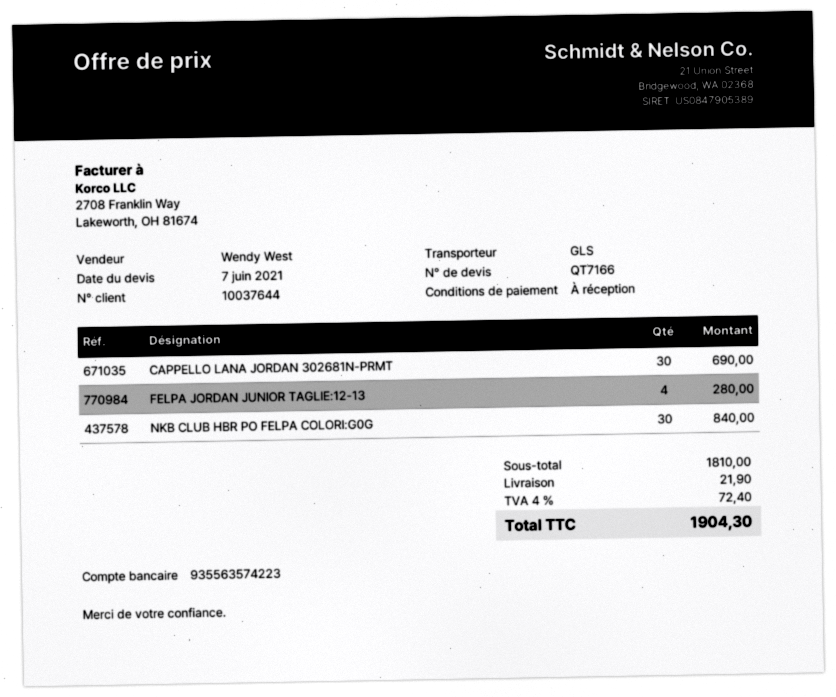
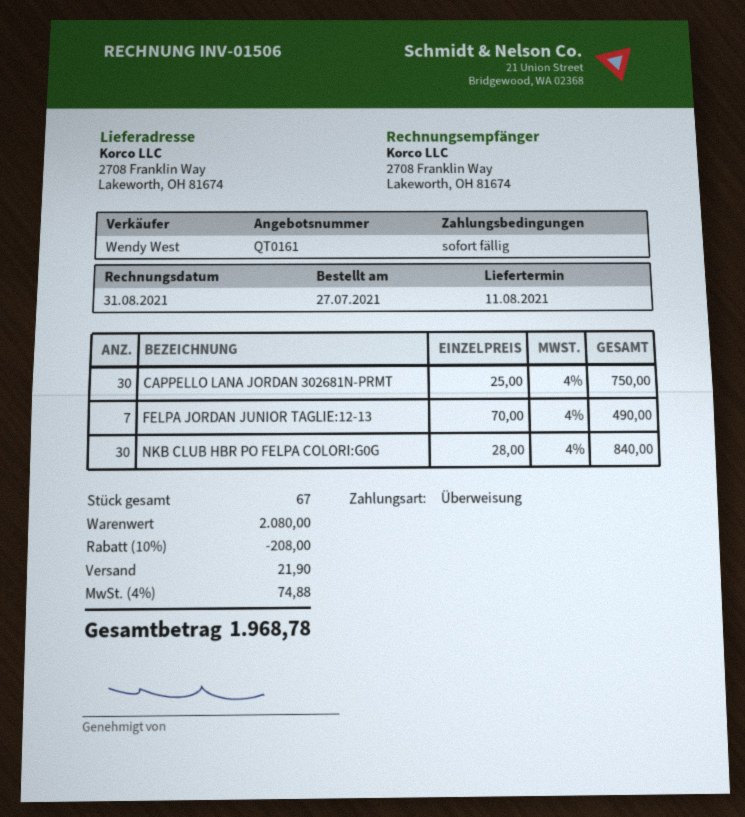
quote number: QT7166 -> QT0161
CAPPELLO LANA JORDAN 302681N-PRMT: 30 for 690.00 -> 30 for 750.00
FELPA JORDAN JUNIOR TAGLIE:12-13: 4 for 280.00 -> 7 for 490.00
subtotal: 1810.00 -> 2080.00
discount: none -> 10% = 208.00
tax: 4% = 72.40 -> 4% = 74.88
total: 1904.30 -> 1968.78

